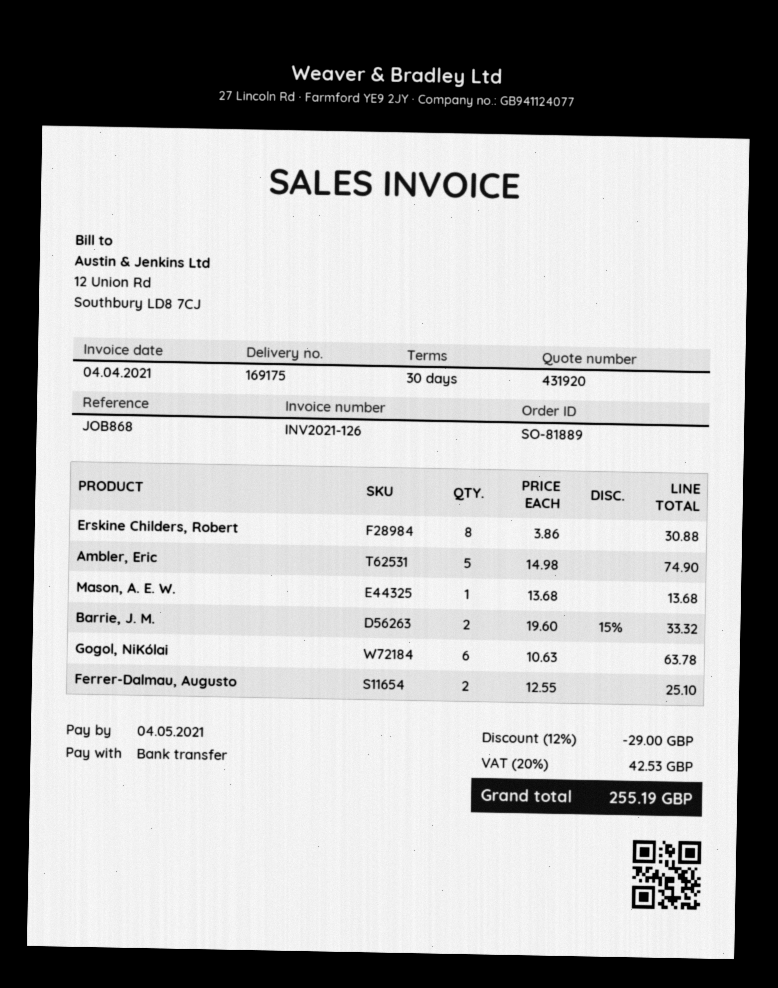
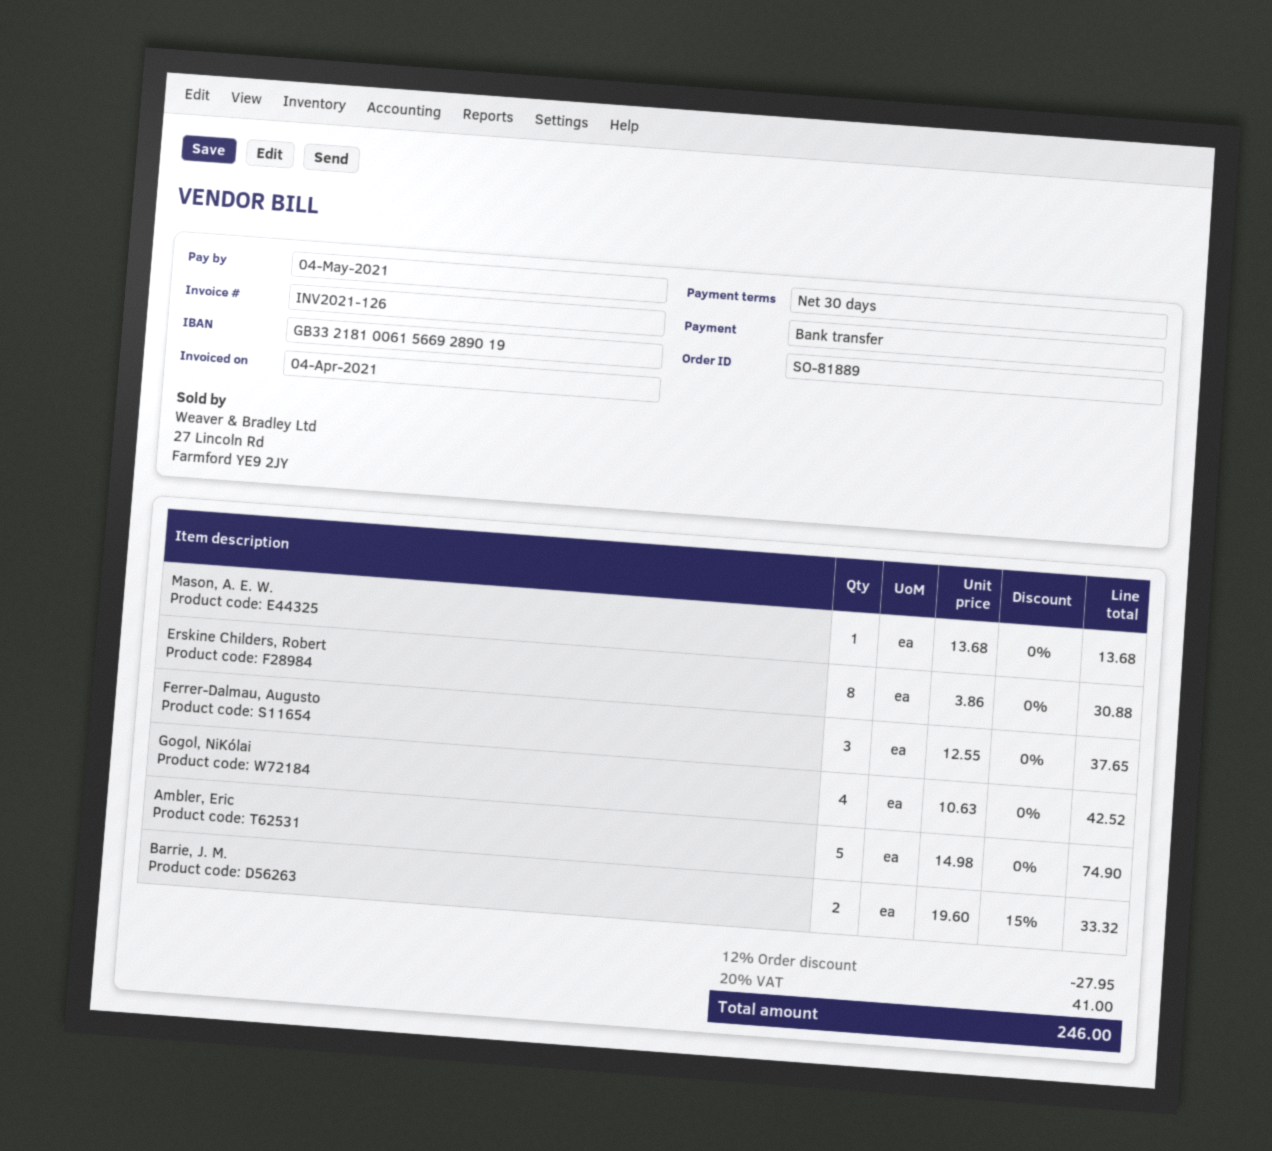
Gogol, NiKólai: 6 x 10.63 = 63.78 -> 4 x 10.63 = 42.52
Ferrer-Dalmau, Augusto: 2 x 12.55 = 25.10 -> 3 x 12.55 = 37.65
discount: 12% = 29.00 -> 12% = 27.95
tax: 20% = 42.53 -> 20% = 41.00
total: 255.19 -> 246.00

